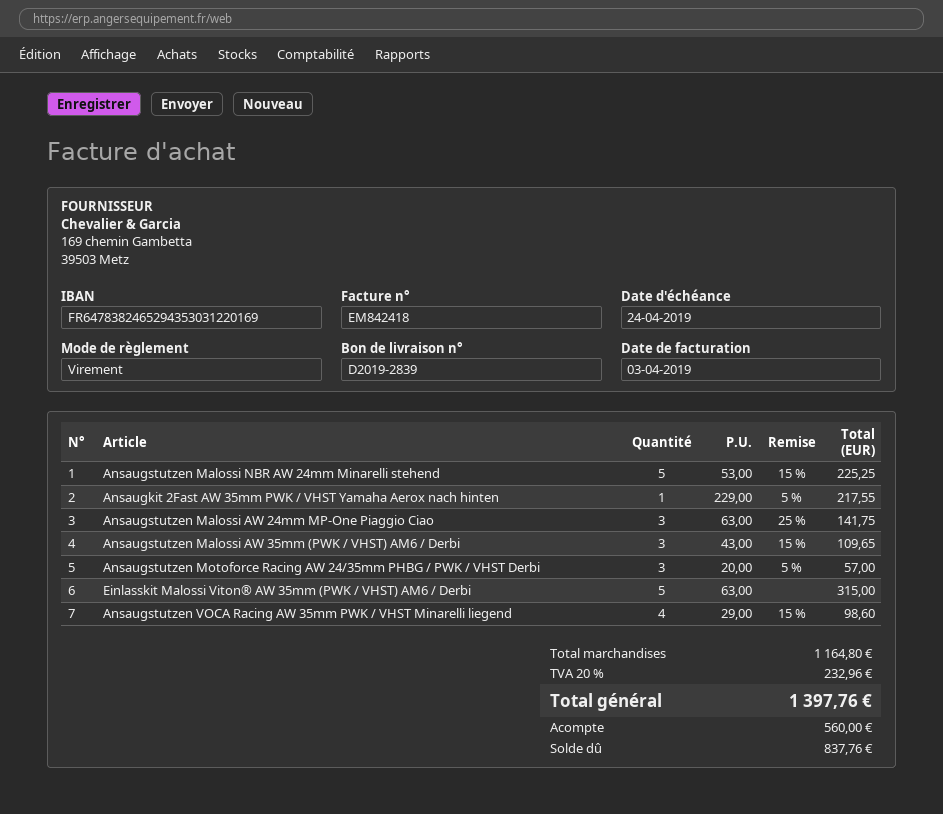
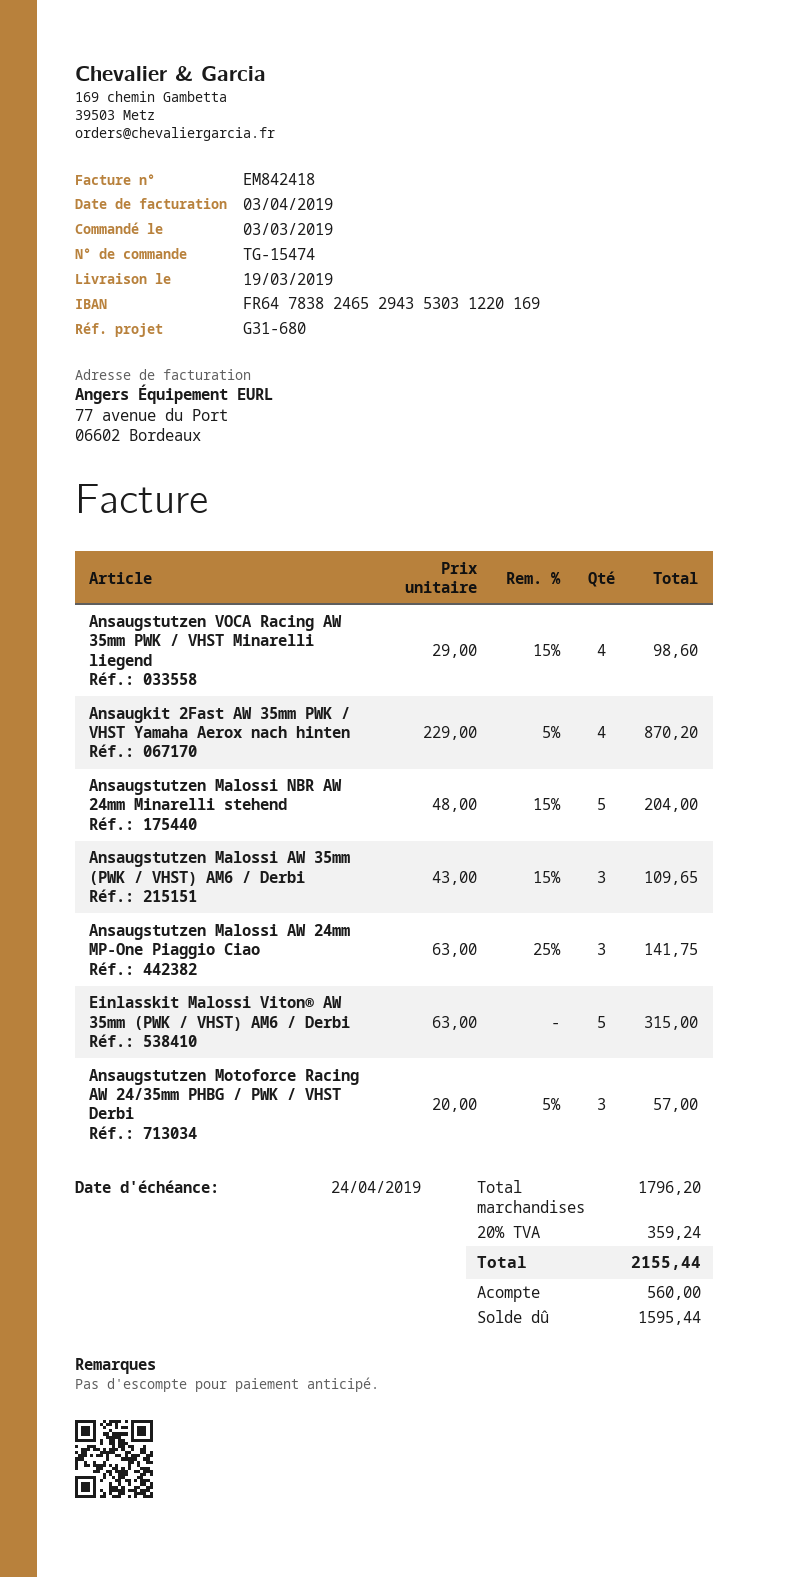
Ansaugstutzen Malossi NBR AW 24mm Minarelli stehend: 5 x 53.00 - 15% = 225.25 -> 5 x 48.00 - 15% = 204.00
Ansaugkit 2Fast AW 35mm PWK / VHST Yamaha Aerox nach hinten: 1 x 229.00 - 5% = 217.55 -> 4 x 229.00 - 5% = 870.20
subtotal: 1164.80 -> 1796.20
tax: 20% = 232.96 -> 20% = 359.24
total: 1397.76 -> 2155.44
balance: 837.76 -> 1595.44

